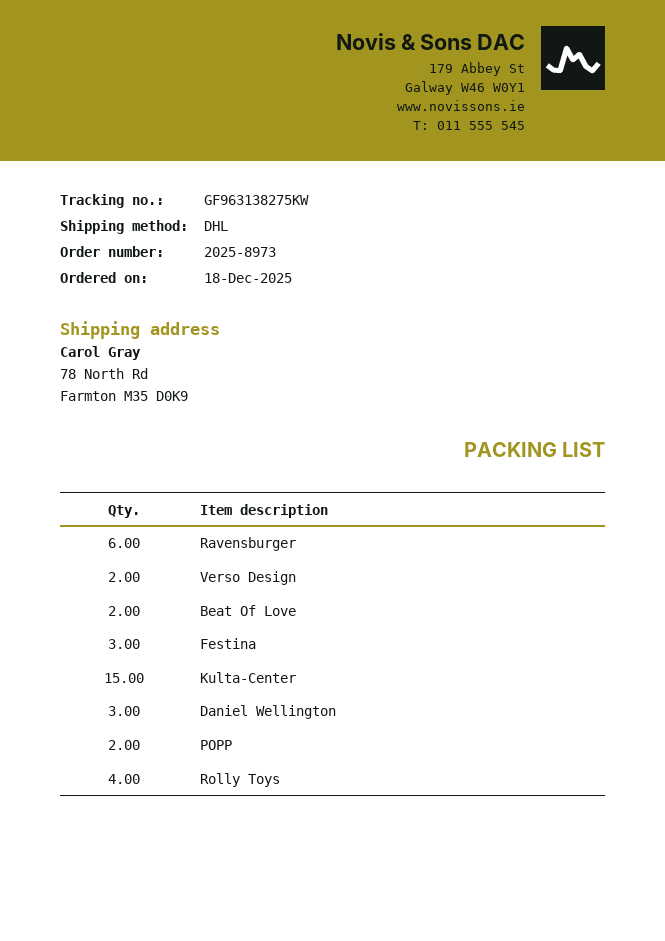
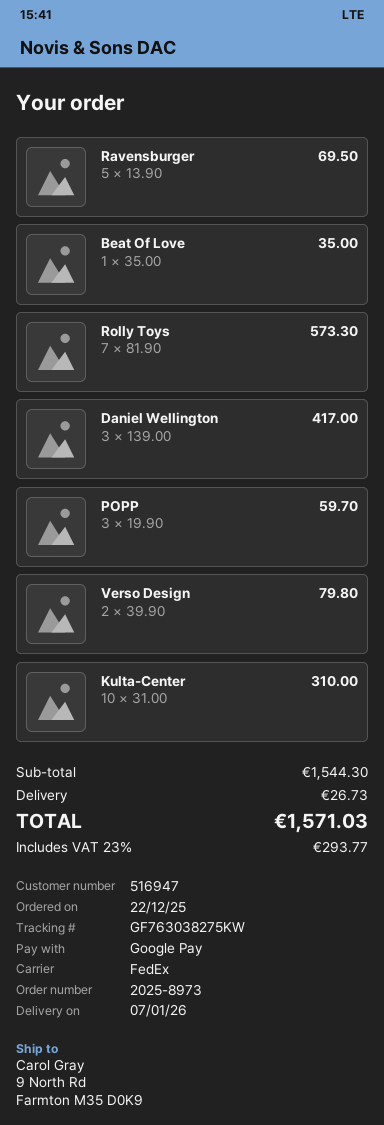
order date: 2025-12-18 -> 2025-12-22
shipping method: DHL -> FedEx
tracking number: GF963138275KW -> GF763038275KW
ship to: 78 North Rd, Farmton M35 D0K9 -> 9 North Rd, Farmton M35 D0K9
Ravensburger: 6 -> 5
Beat Of Love: 2 -> 1
Festina: 3 -> none
Kulta-Center: 15 -> 10
POPP: 2 -> 3
Rolly Toys: 4 -> 7

